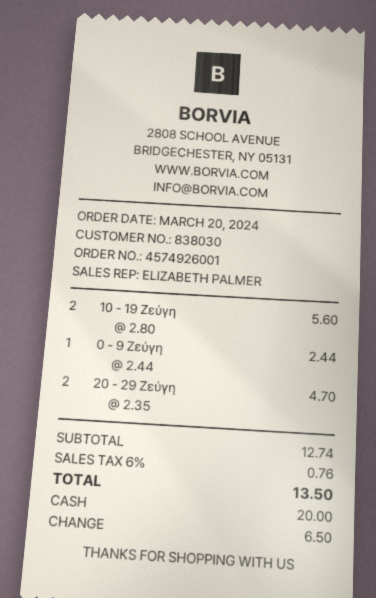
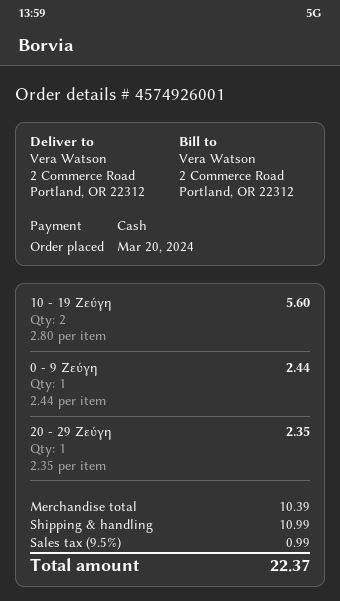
20 - 29 Ζεύγη: 2 x 2.35 = 4.70 -> 1 x 2.35 = 2.35
subtotal: 12.74 -> 10.39
shipping: none -> 10.99
tax: 6% = 0.76 -> 9.5% = 0.99
total: 13.50 -> 22.37

